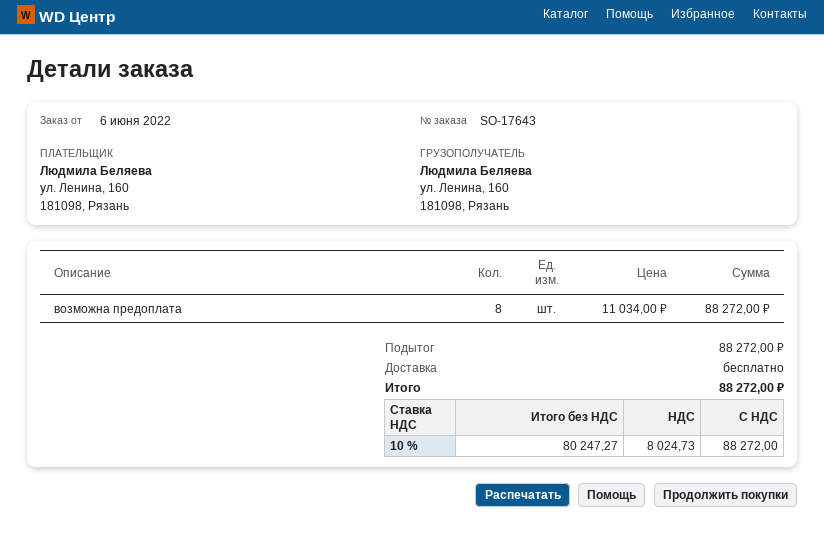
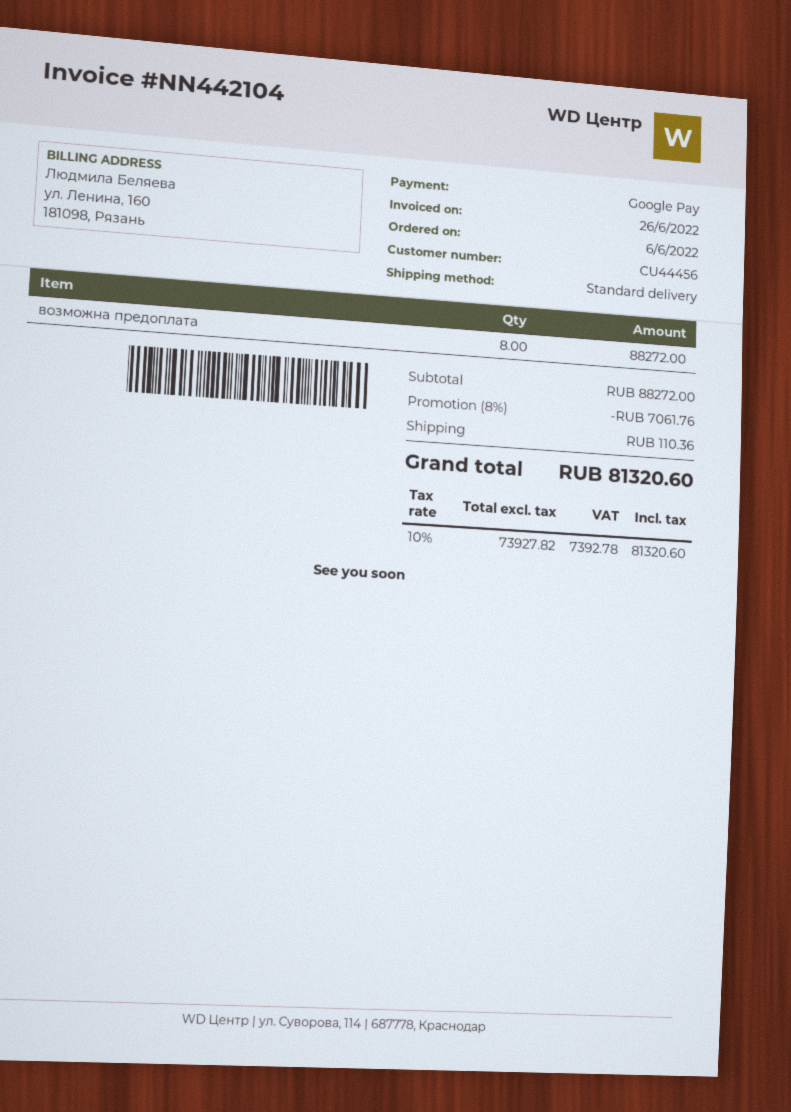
discount: none -> 8% = 7061.76
shipping: 0.00 -> 110.36
net: 80247.27 -> 73927.82
tax: 10% = 8024.73 -> 10% = 7392.78
total: 88272.00 -> 81320.60

